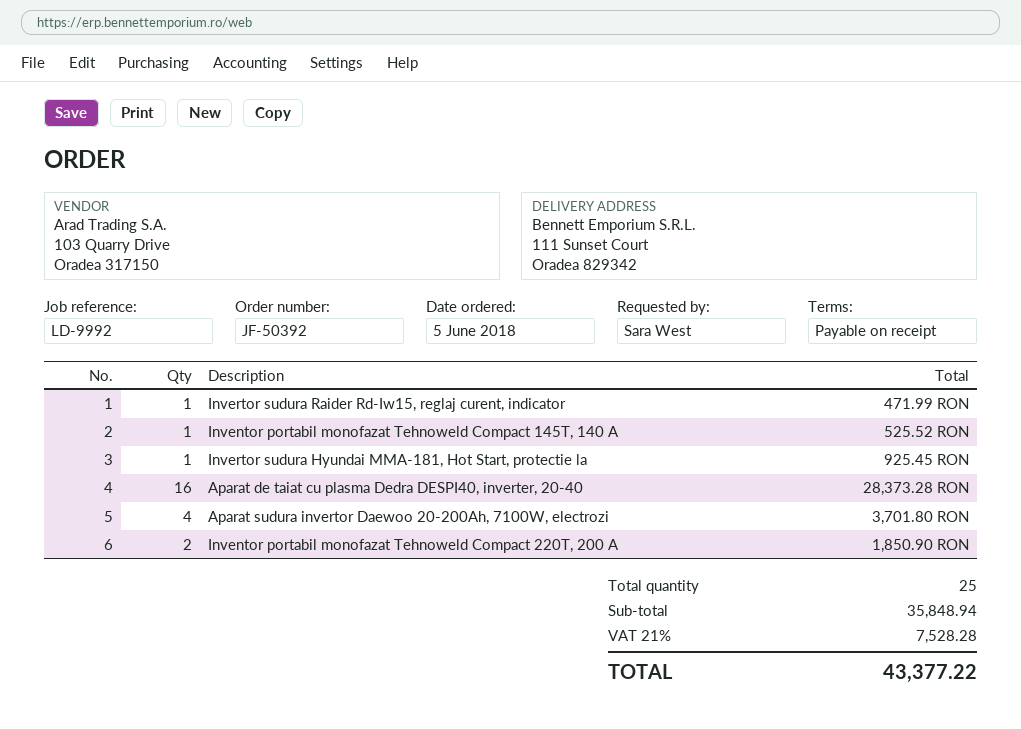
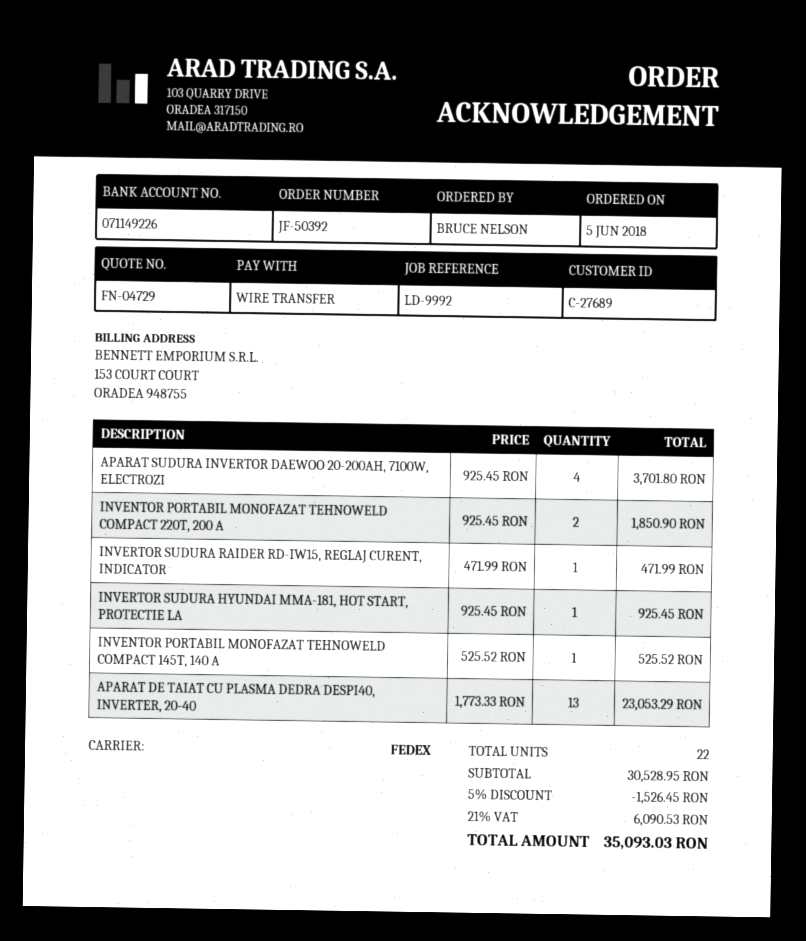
ordered by: Sara West -> BRUCE NELSON
Aparat de taiat cu plasma Dedra DESPI40, inverter, 20-40: 16 for 28373.28 -> 13 for 23053.29
total quantity: 25 -> 22
subtotal: 35848.94 -> 30528.95
discount: none -> 5% = 1526.45
tax: 21% = 7528.28 -> 21% = 6090.53
total: 43377.22 -> 35093.03

